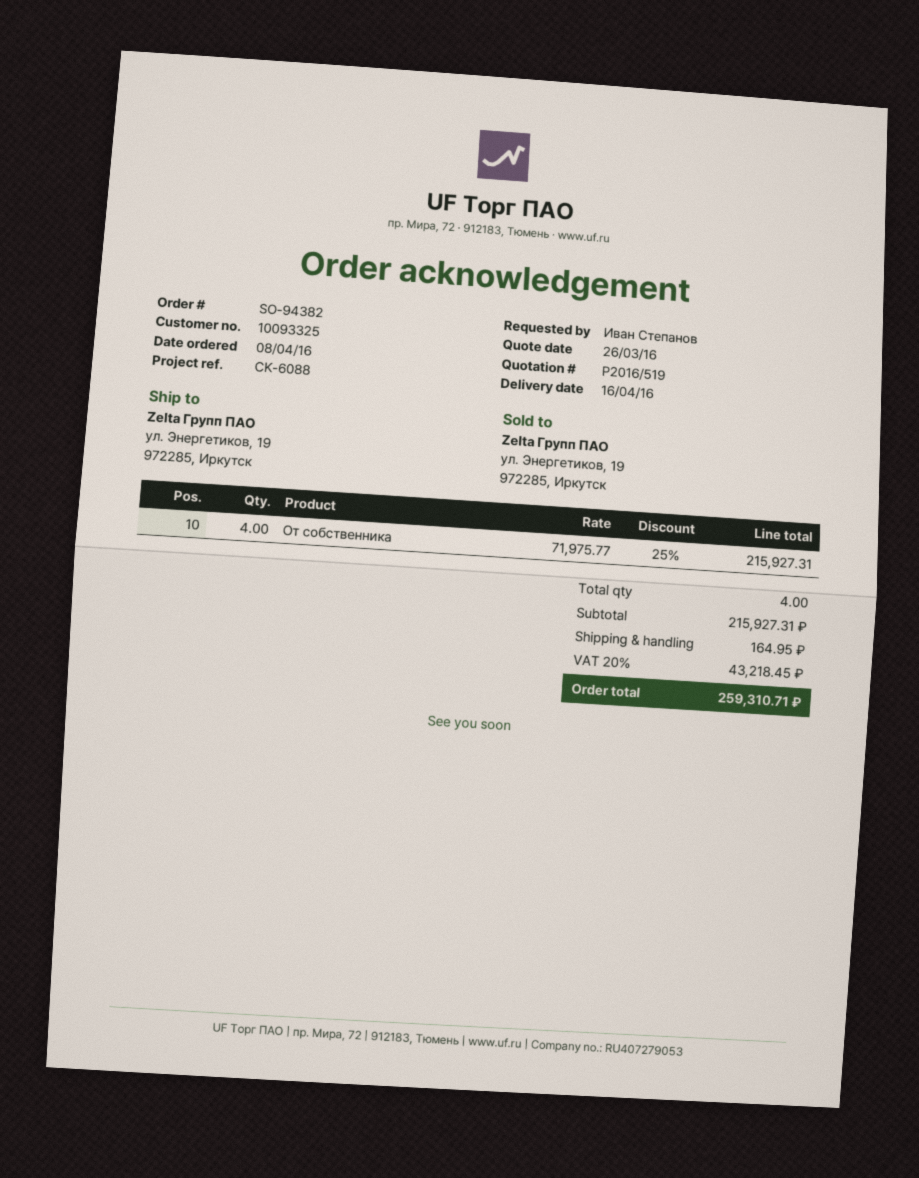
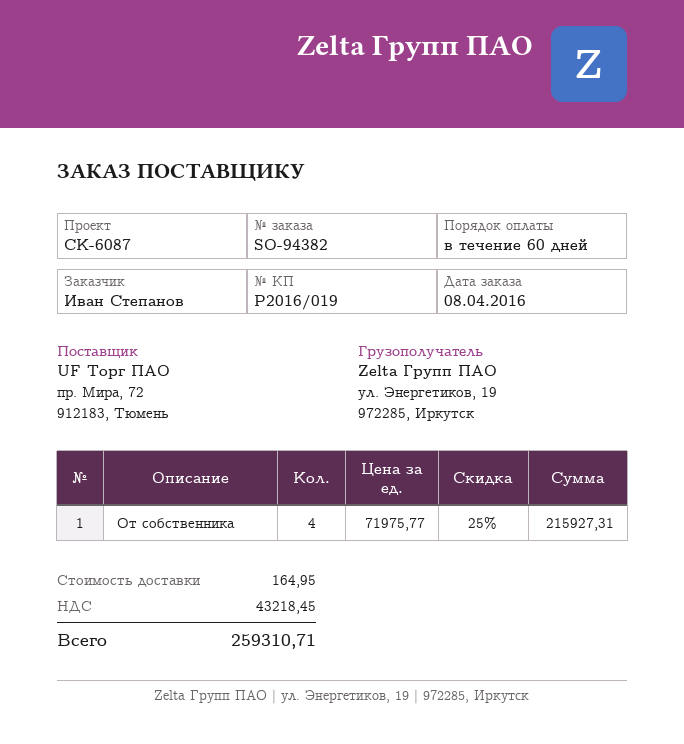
quote number: P2016/519 -> P2016/019
reference: CK-6088 -> CK-6087

